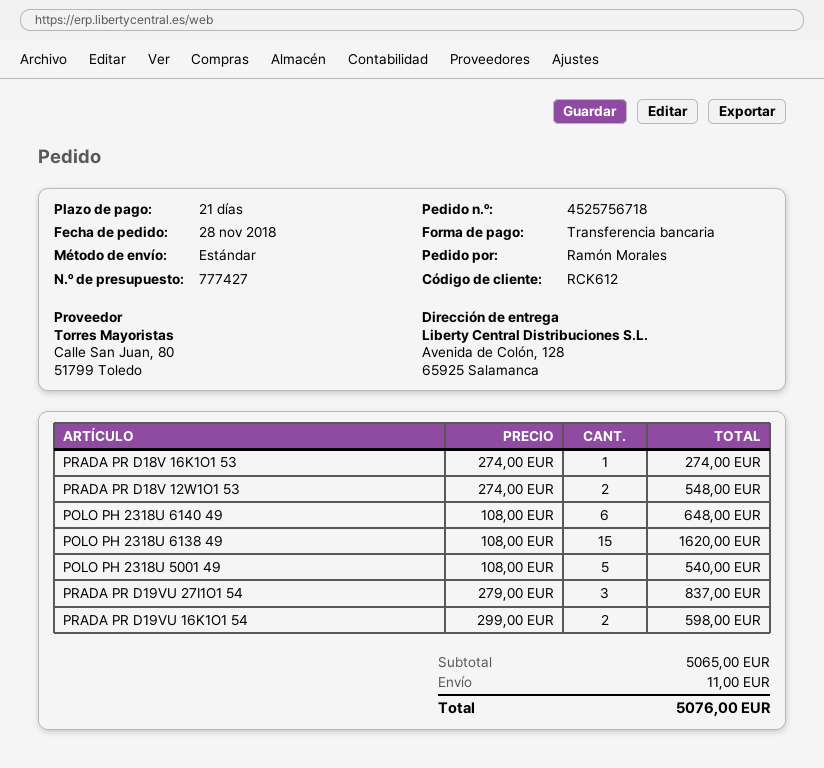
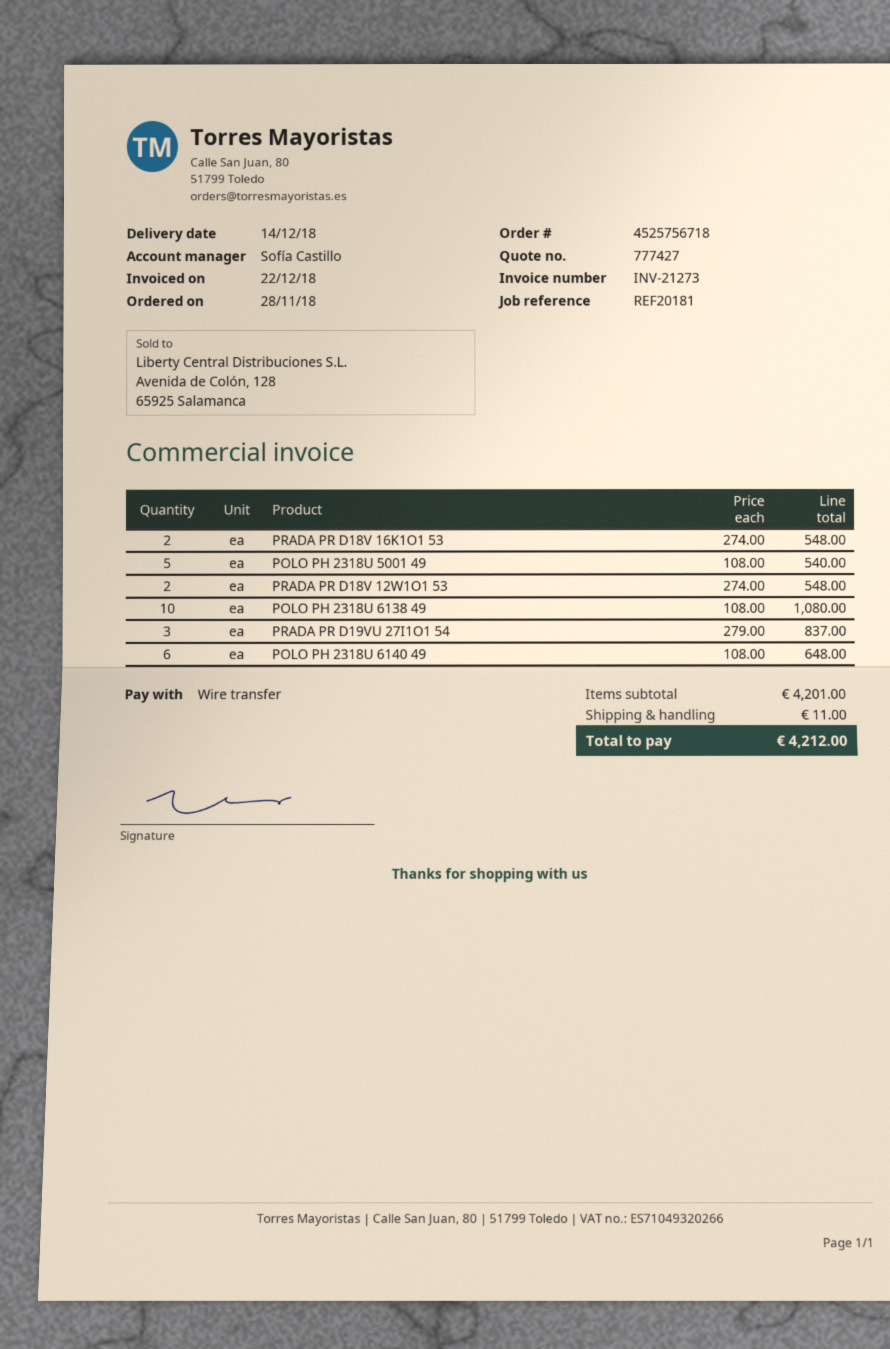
PRADA PR D18V 16K1O1 53: 1 x 274.00 = 274.00 -> 2 x 274.00 = 548.00
POLO PH 2318U 6138 49: 15 x 108.00 = 1620.00 -> 10 x 108.00 = 1080.00
PRADA PR D19VU 16K1O1 54: 2 x 299.00 = 598.00 -> none
subtotal: 5065.00 -> 4201.00
total: 5076.00 -> 4212.00

